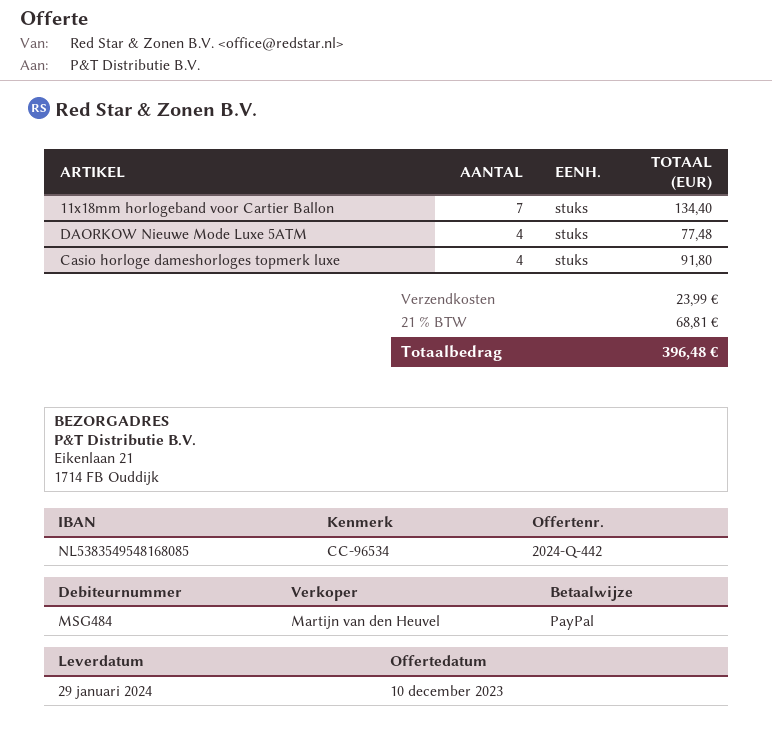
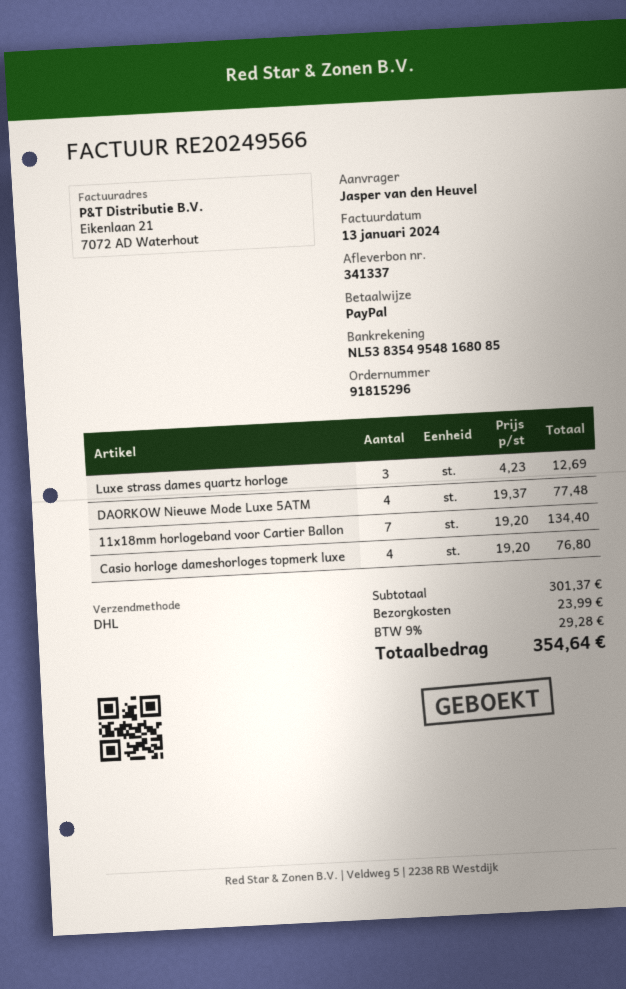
Casio horloge dameshorloges topmerk luxe: 4 for 91.80 -> 4 for 76.80
Luxe strass dames quartz horloge: none -> 3 for 12.69
tax: 21% = 68.81 -> 9% = 29.28
total: 396.48 -> 354.64

